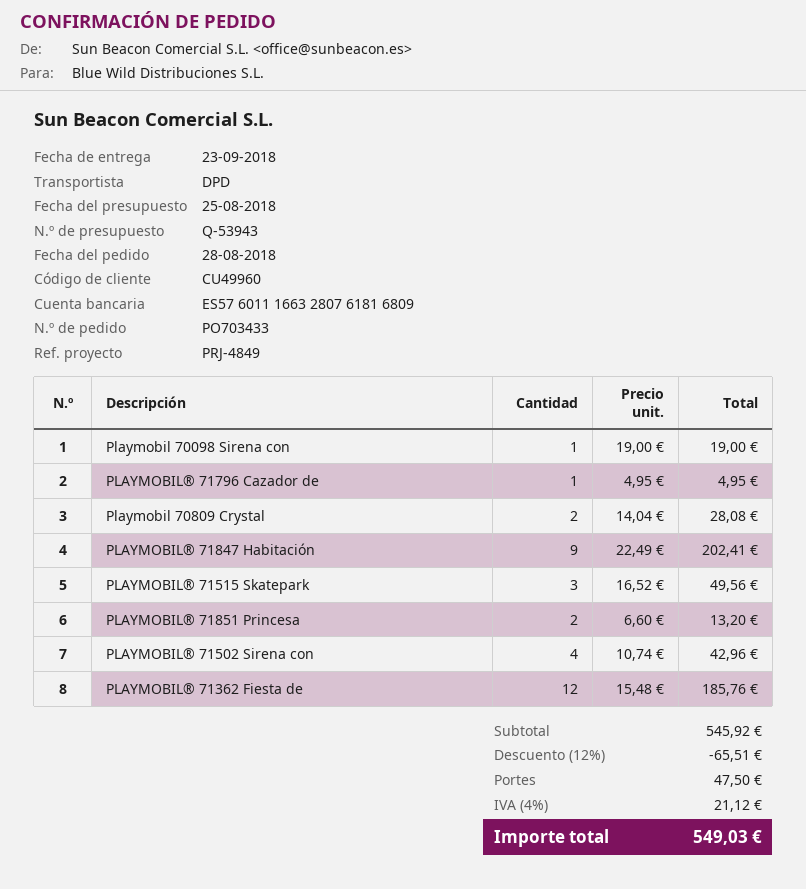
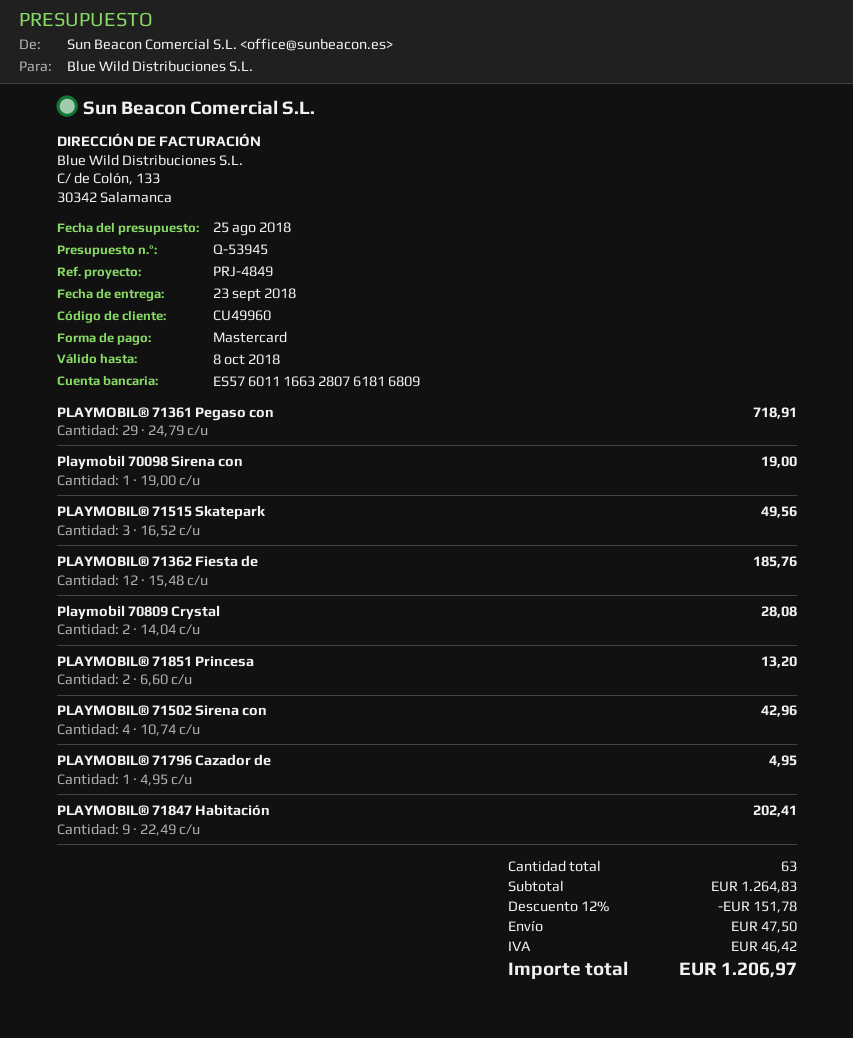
quote number: Q-53943 -> Q-53945
PLAYMOBIL® 71361 Pegaso con: none -> 29 x 24.79 = 718.91
subtotal: 545.92 -> 1264.83
discount: 12% = 65.51 -> 12% = 151.78
tax: 21.12 -> 46.42
total: 549.03 -> 1206.97

